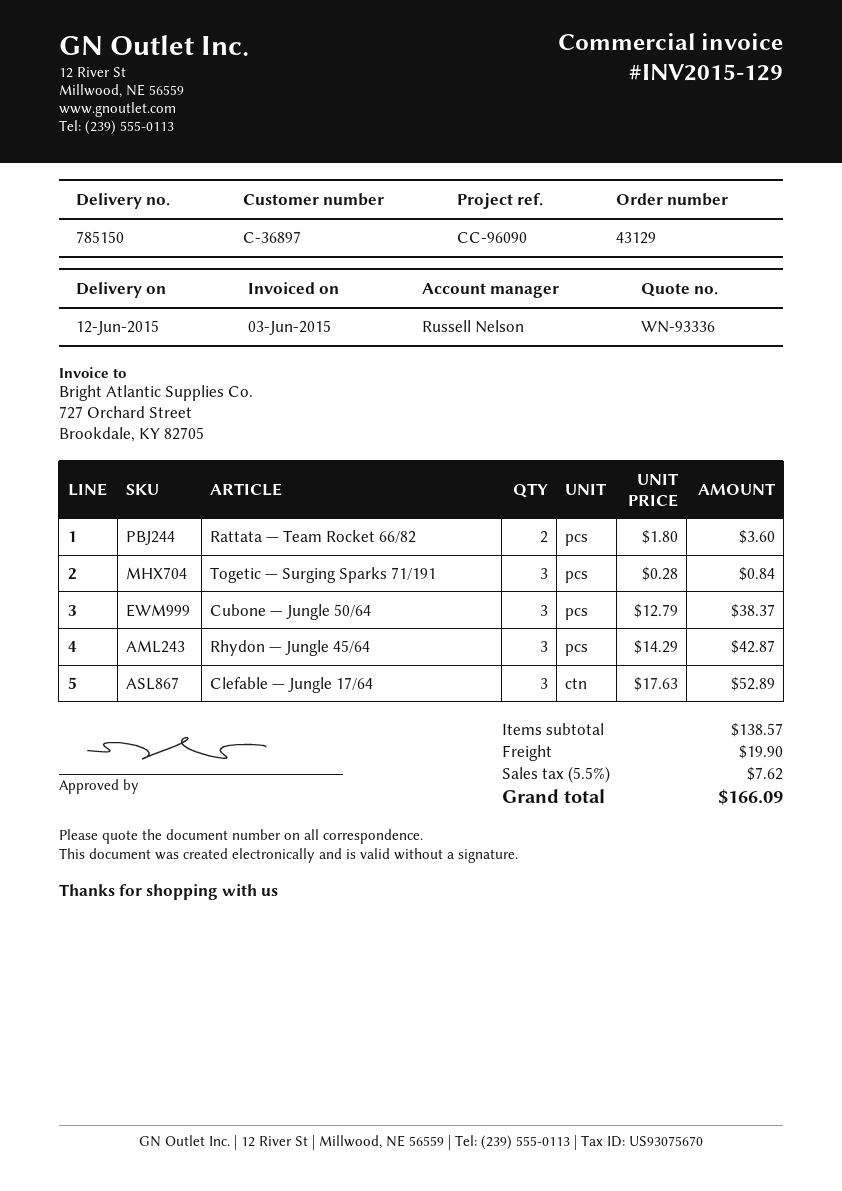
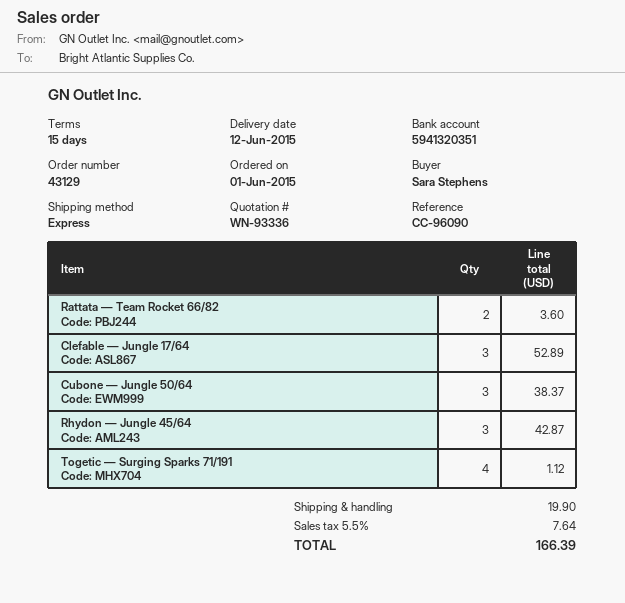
Togetic — Surging Sparks 71/191: 3 for 0.84 -> 4 for 1.12
tax: 5.5% = 7.62 -> 5.5% = 7.64
total: 166.09 -> 166.39

